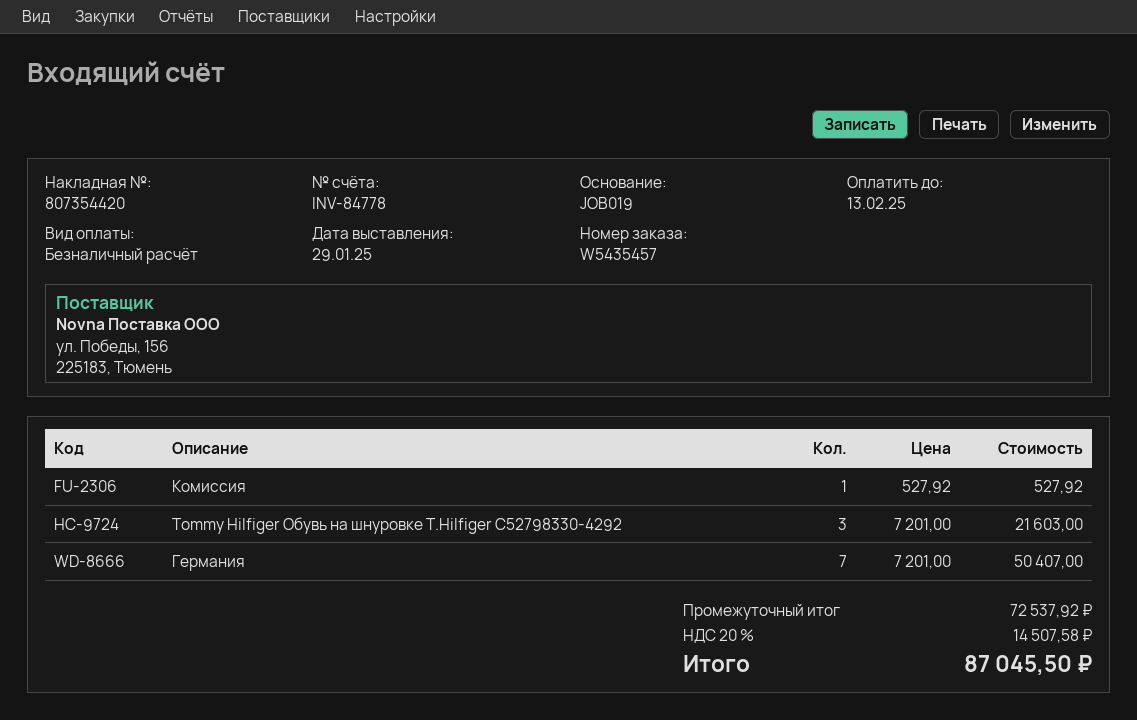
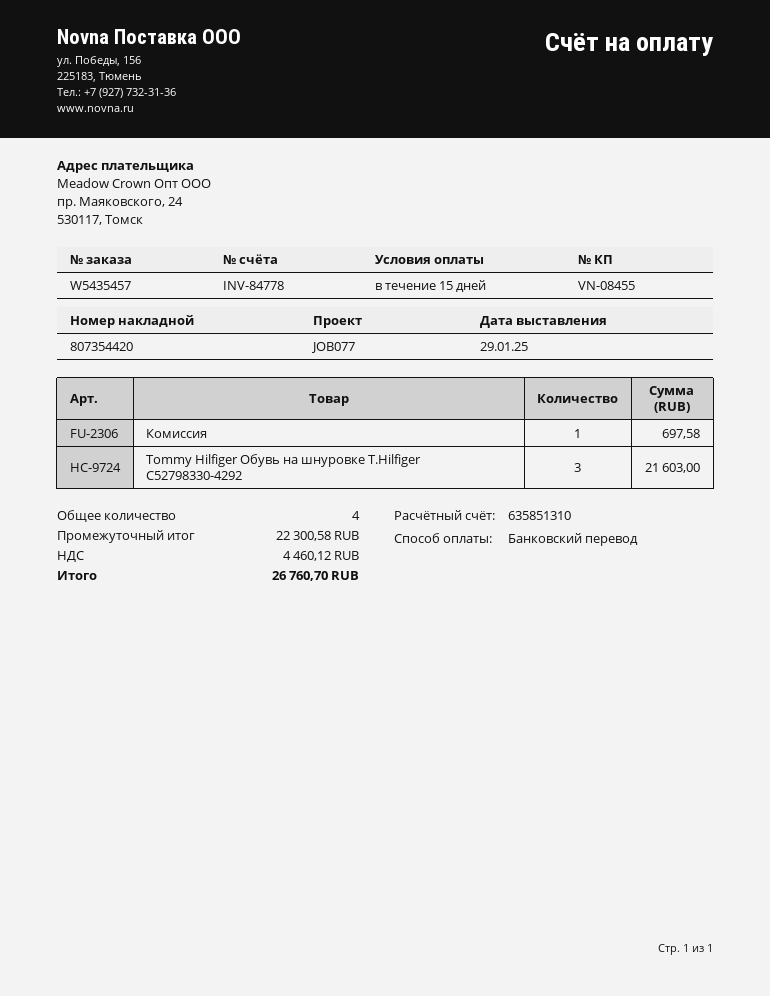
reference: JOB019 -> JOB077
Комиссия: 1 for 527.92 -> 1 for 697.58
Германия: 7 for 50407.00 -> none
subtotal: 72537.92 -> 22300.58
tax: 14507.58 -> 4460.12
total: 87045.50 -> 26760.70

